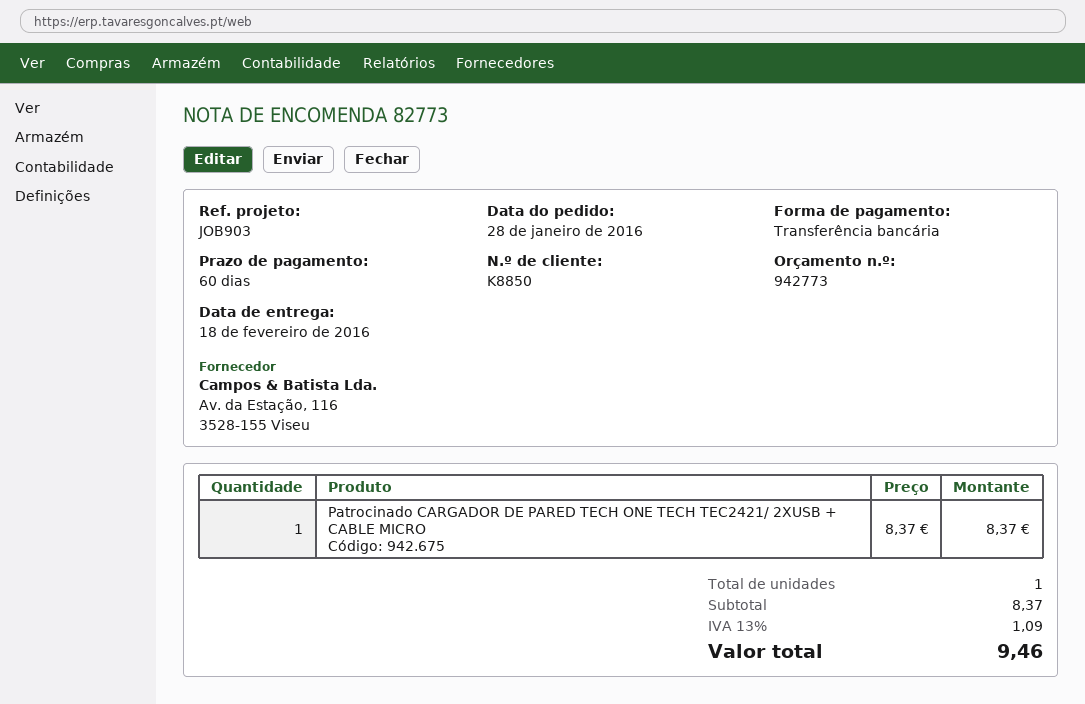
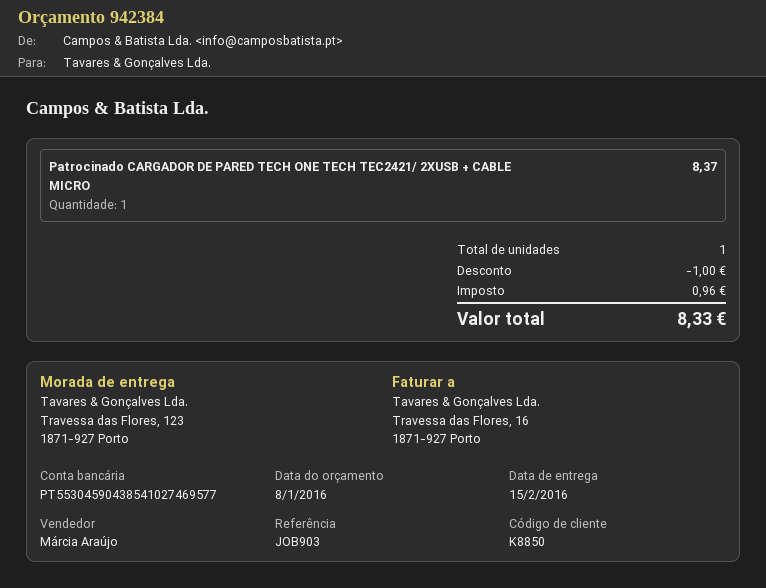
quote number: 942773 -> 942384
delivery date: 2016-02-18 -> 2016-02-15
discount: none -> 1.00
tax: 1.09 -> 0.96
total: 9.46 -> 8.33

